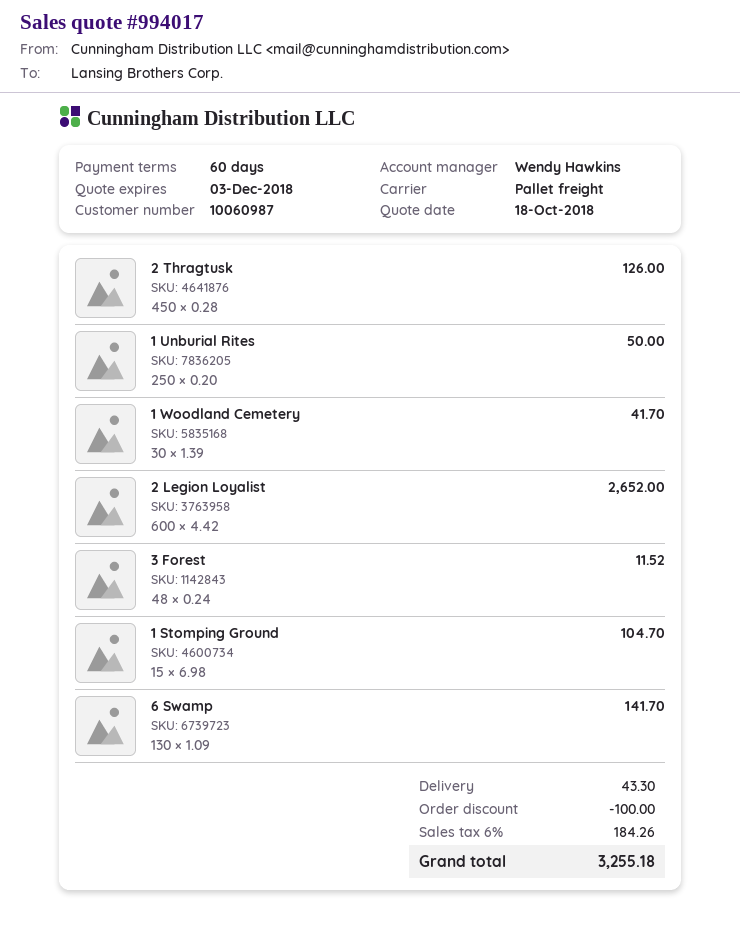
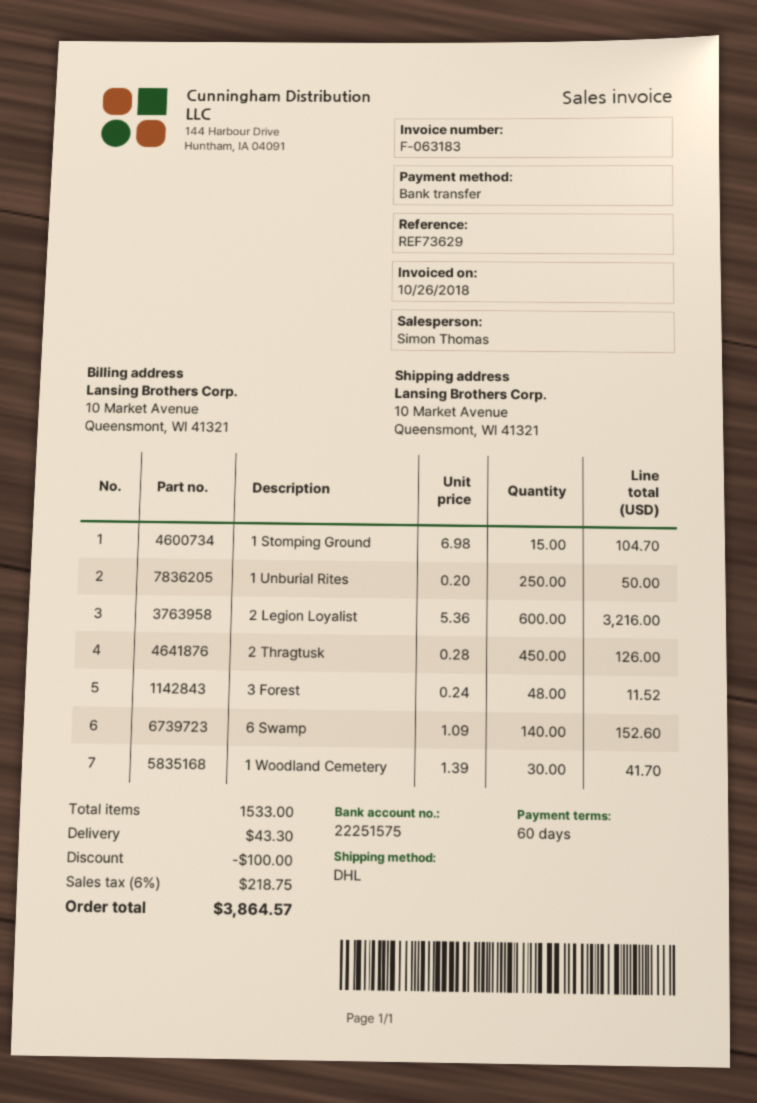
sales rep: Wendy Hawkins -> Simon Thomas
shipping method: pallet freight -> DHL
2 Legion Loyalist: 600 x 4.42 = 2652.00 -> 600 x 5.36 = 3216.00
6 Swamp: 130 x 1.09 = 141.70 -> 140 x 1.09 = 152.60
tax: 6% = 184.26 -> 6% = 218.75
total: 3255.18 -> 3864.57

